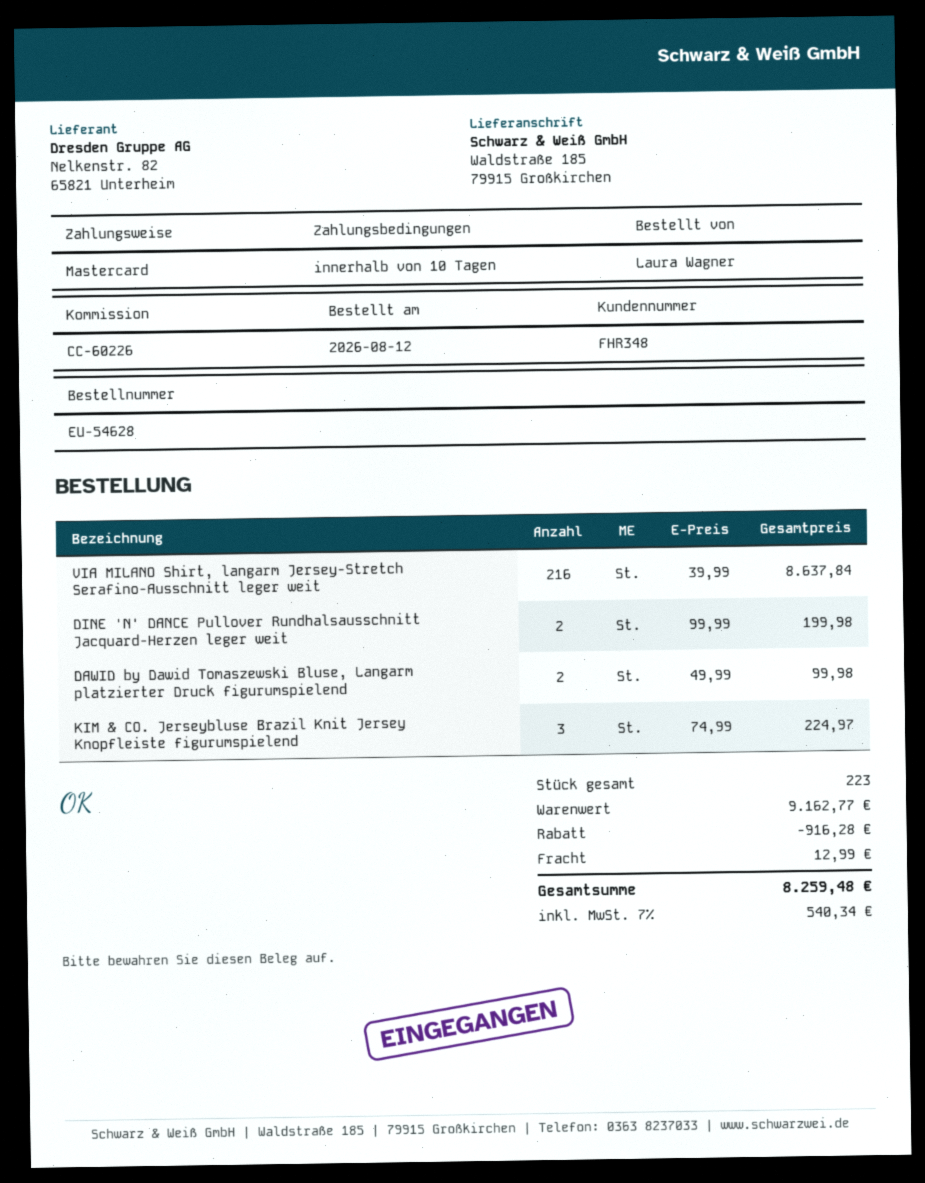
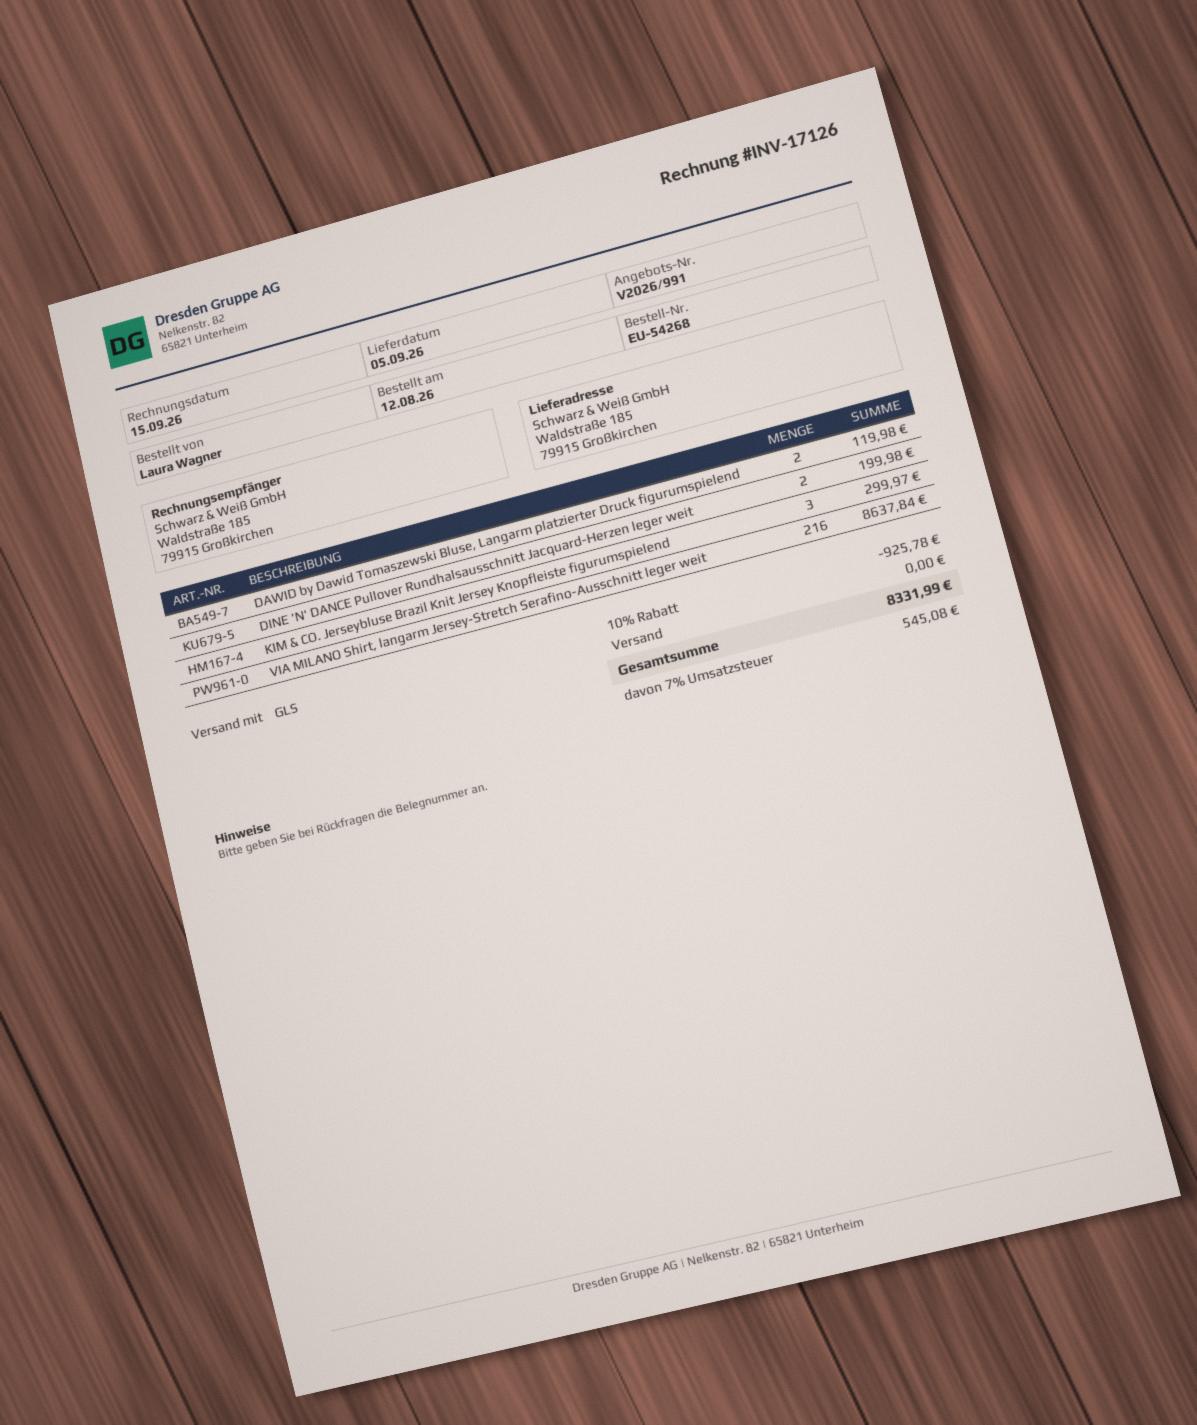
order number: EU-54628 -> EU-54268
DAWID by Dawid Tomaszewski Bluse, Langarm platzierter Druck figurumspielend: 2 for 99.98 -> 2 for 119.98
KIM & CO. Jerseybluse Brazil Knit Jersey Knopfleiste figurumspielend: 3 for 224.97 -> 3 for 299.97
discount: 916.28 -> 925.78
shipping: 12.99 -> 0.00
tax: 7% = 540.34 -> 7% = 545.08
total: 8259.48 -> 8331.99

